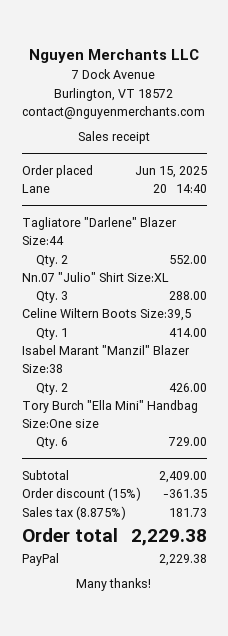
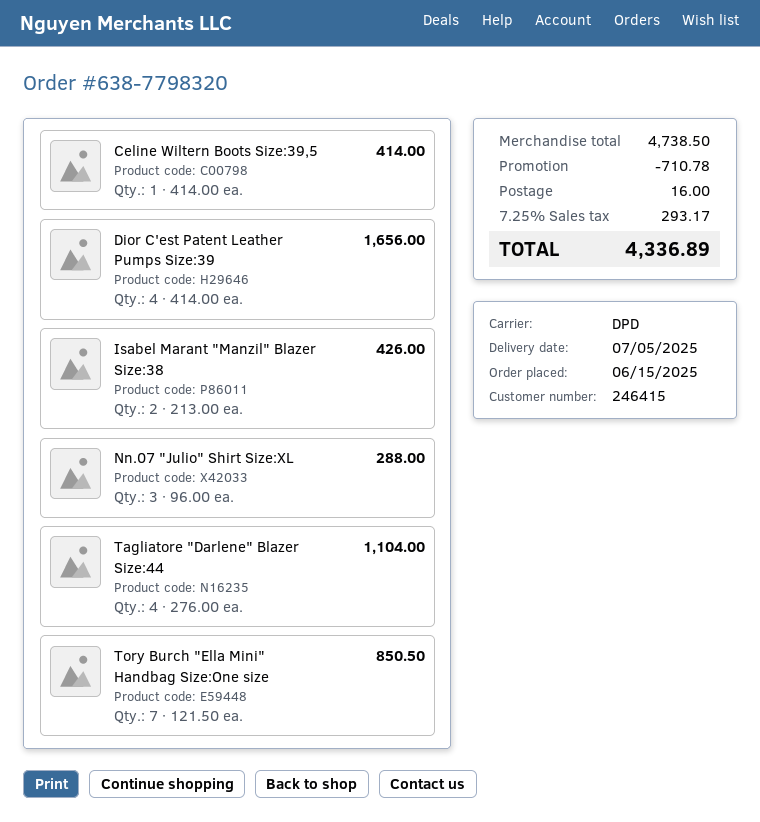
Tagliatore "Darlene" Blazer Size:44: 2 for 552.00 -> 4 for 1104.00
Tory Burch "Ella Mini" Handbag Size:One size: 6 for 729.00 -> 7 for 850.50
Dior C'est Patent Leather Pumps Size:39: none -> 4 for 1656.00
subtotal: 2409.00 -> 4738.50
discount: 361.35 -> 710.78
shipping: none -> 16.00
tax: 8.875% = 181.73 -> 7.25% = 293.17
total: 2229.38 -> 4336.89

